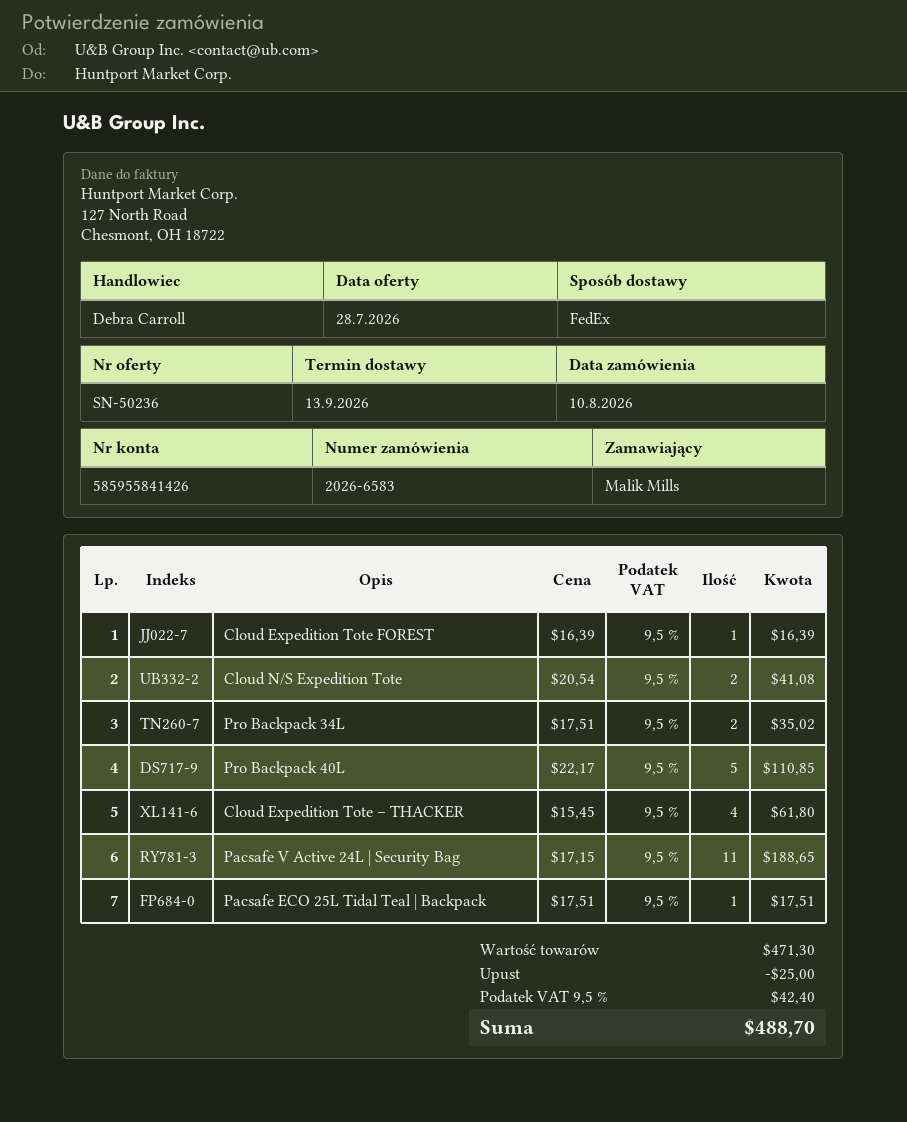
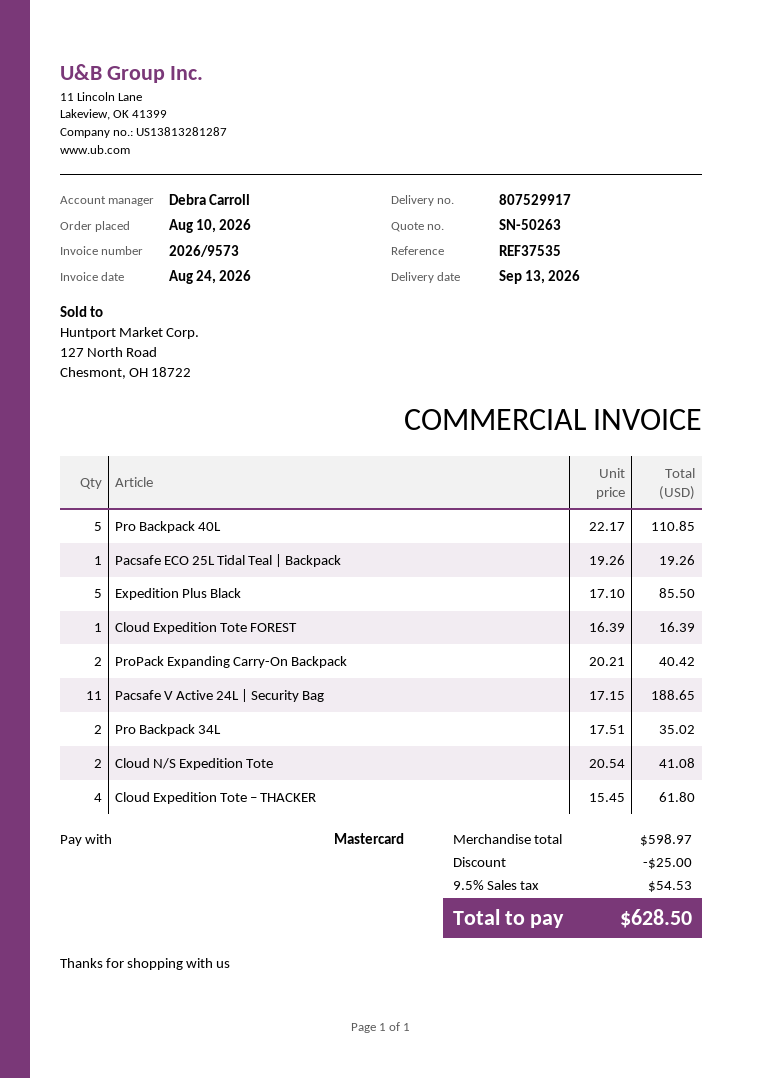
quote number: SN-50236 -> SN-50263
Pacsafe ECO 25L Tidal Teal | Backpack: 1 x 17.51 = 17.51 -> 1 x 19.26 = 19.26
Expedition Plus Black: none -> 5 x 17.10 = 85.50
ProPack Expanding Carry-On Backpack: none -> 2 x 20.21 = 40.42
subtotal: 471.30 -> 598.97
tax: 9.5% = 42.40 -> 9.5% = 54.53
total: 488.70 -> 628.50

